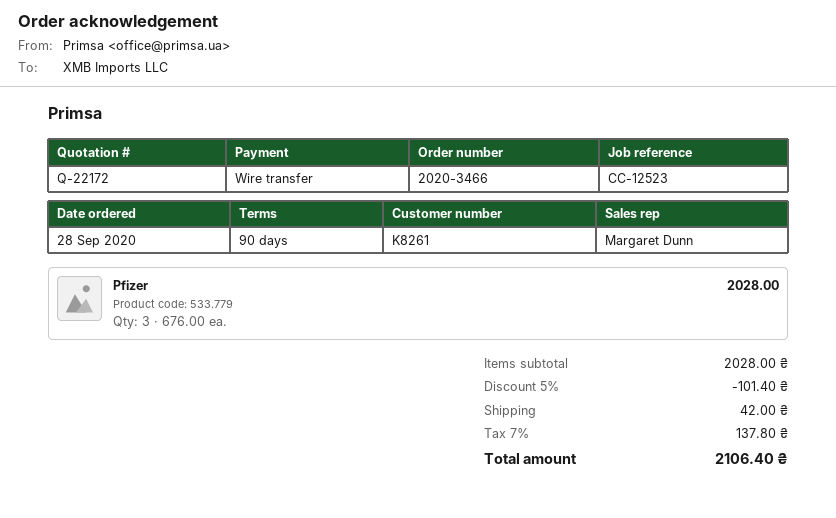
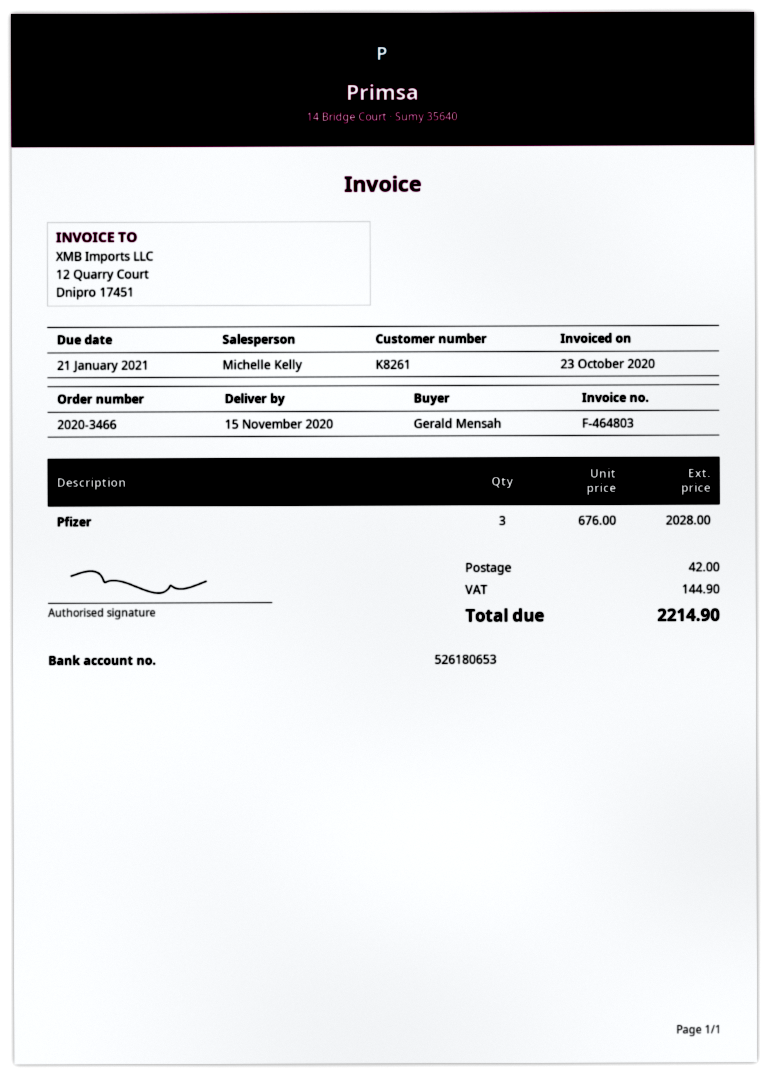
sales rep: Margaret Dunn -> Michelle Kelly
discount: 5% = 101.40 -> none
tax: 137.80 -> 144.90
total: 2106.40 -> 2214.90

